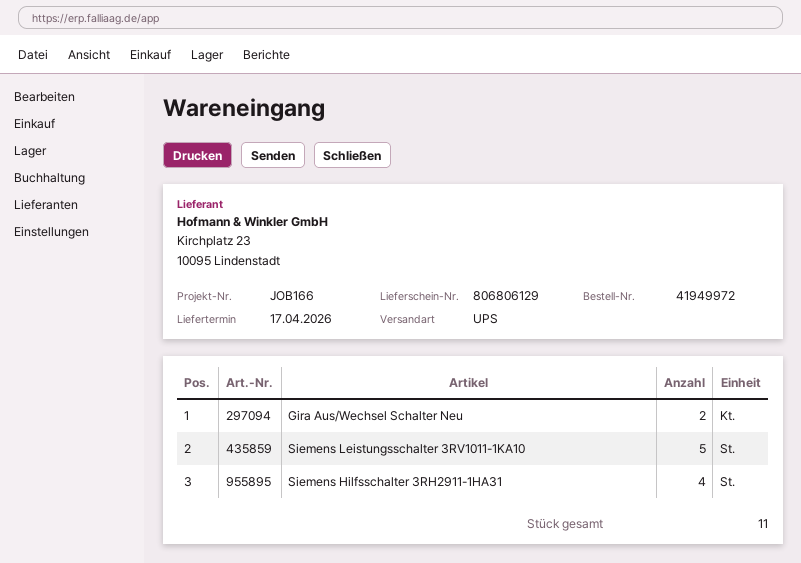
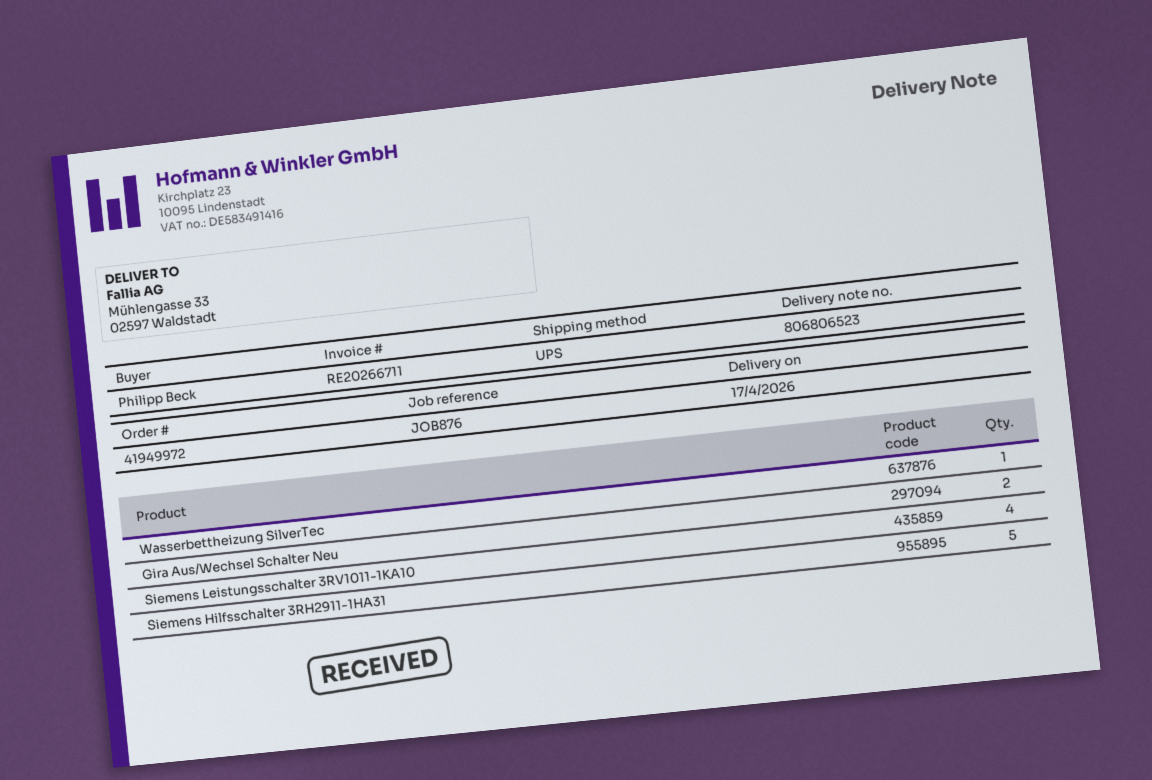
delivery note number: 806806129 -> 806806523
reference: JOB166 -> JOB876
Siemens Leistungsschalter 3RV1011-1KA10: 5 -> 4
Siemens Hilfsschalter 3RH2911-1HA31: 4 -> 5
Wasserbettheizung SilverTec: none -> 1

